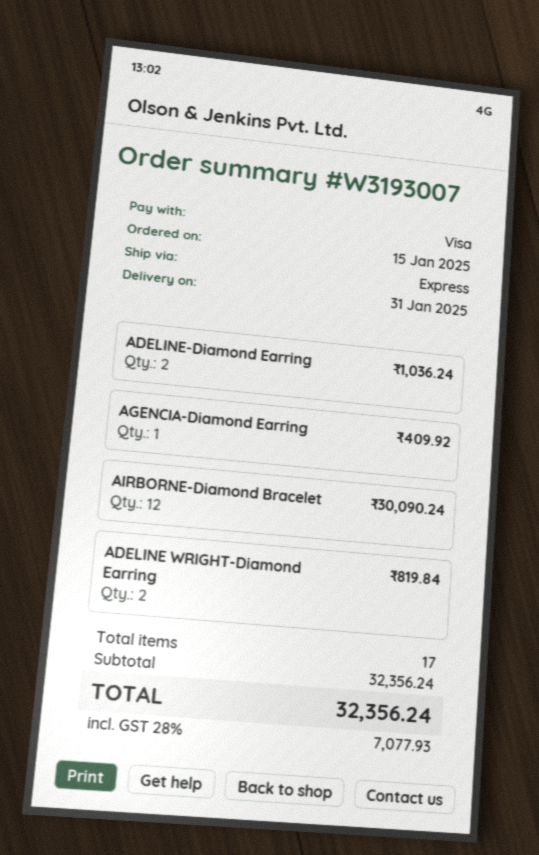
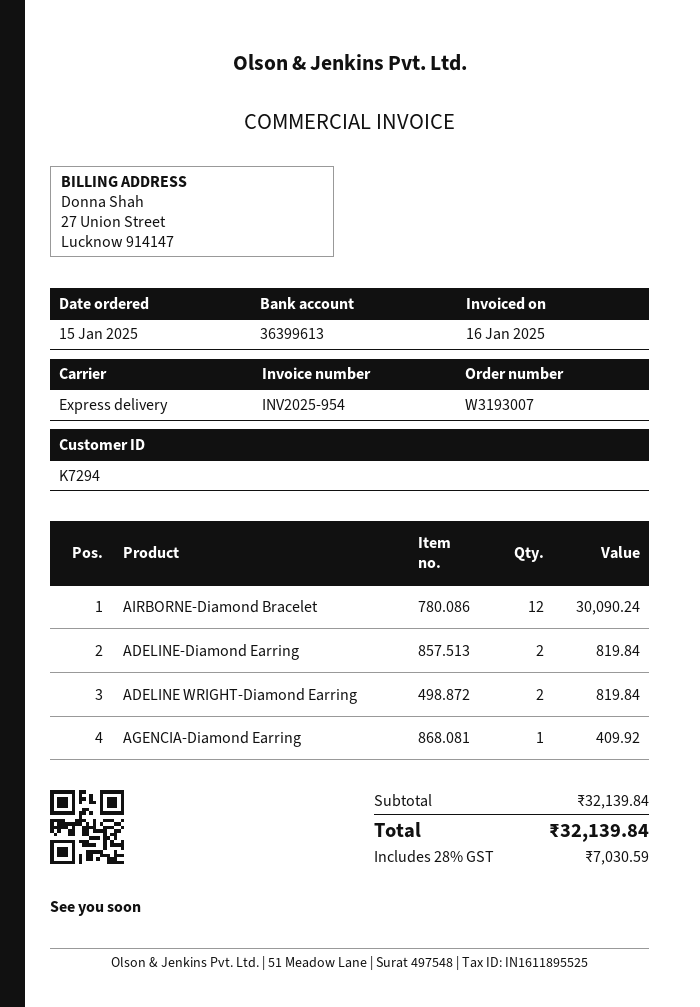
ADELINE-Diamond Earring: 2 for 1036.24 -> 2 for 819.84
subtotal: 32356.24 -> 32139.84
tax: 28% = 7077.93 -> 28% = 7030.59
total: 32356.24 -> 32139.84

